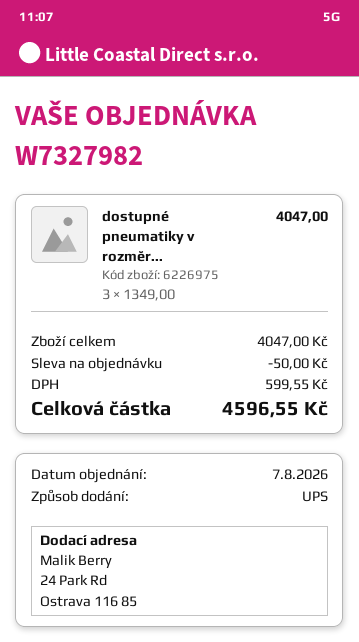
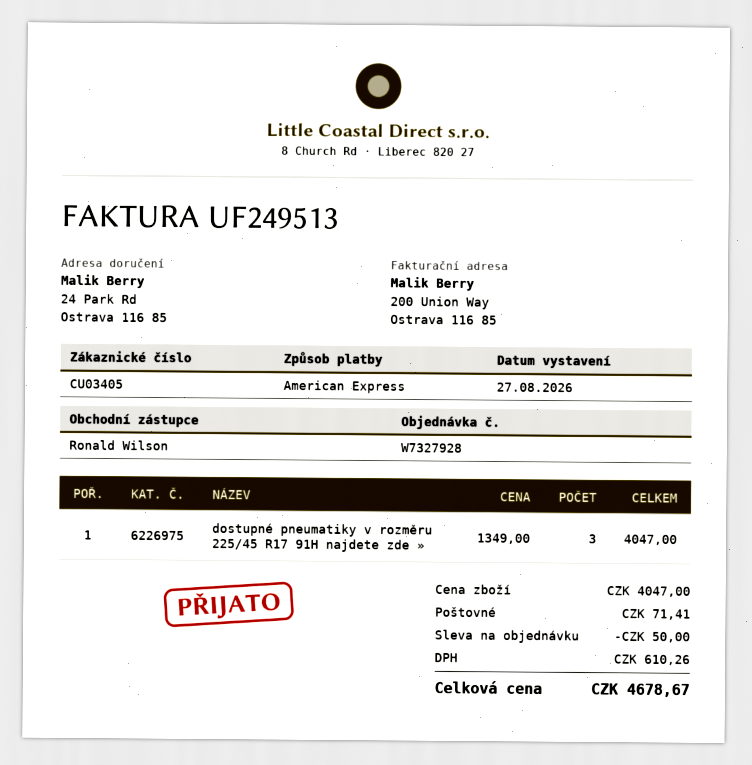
order number: W7327982 -> W7327928
shipping: none -> 71.41
tax: 599.55 -> 610.26
total: 4596.55 -> 4678.67

